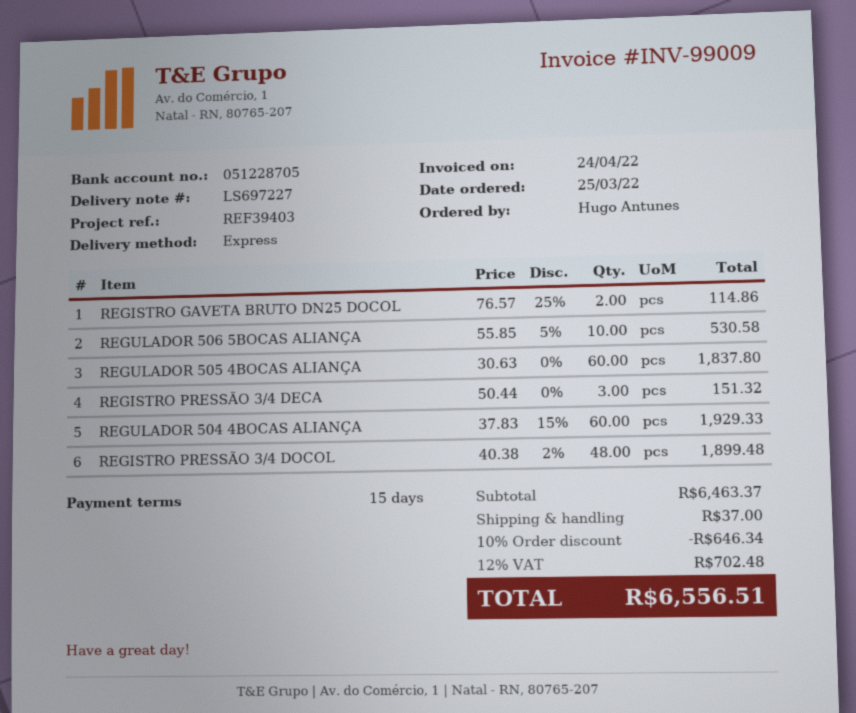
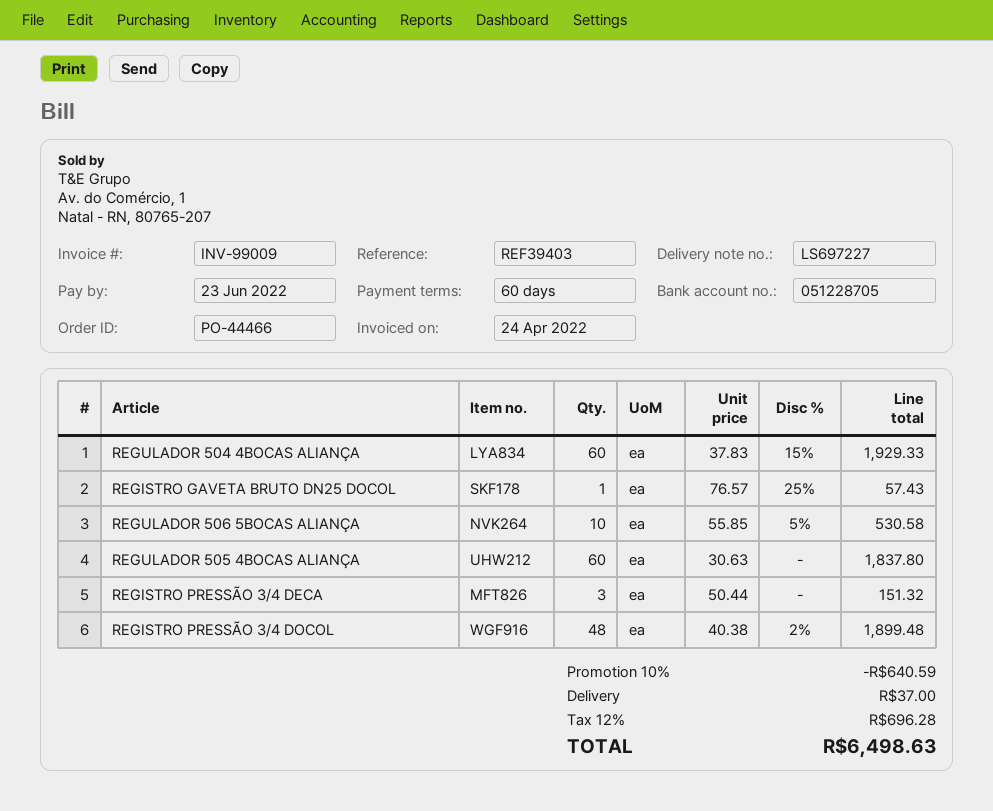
payment terms: 15 days -> 60 days
REGISTRO GAVETA BRUTO DN25 DOCOL: 2 x 76.57 - 25% = 114.86 -> 1 x 76.57 - 25% = 57.43
discount: 10% = 646.34 -> 10% = 640.59
tax: 12% = 702.48 -> 12% = 696.28
total: 6556.51 -> 6498.63

